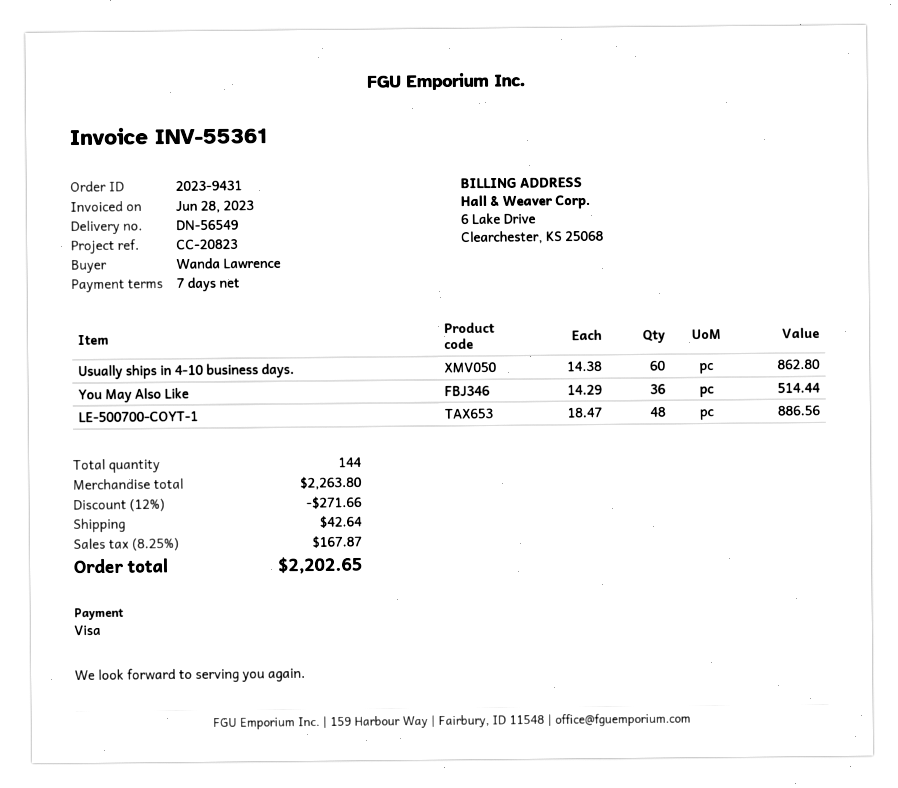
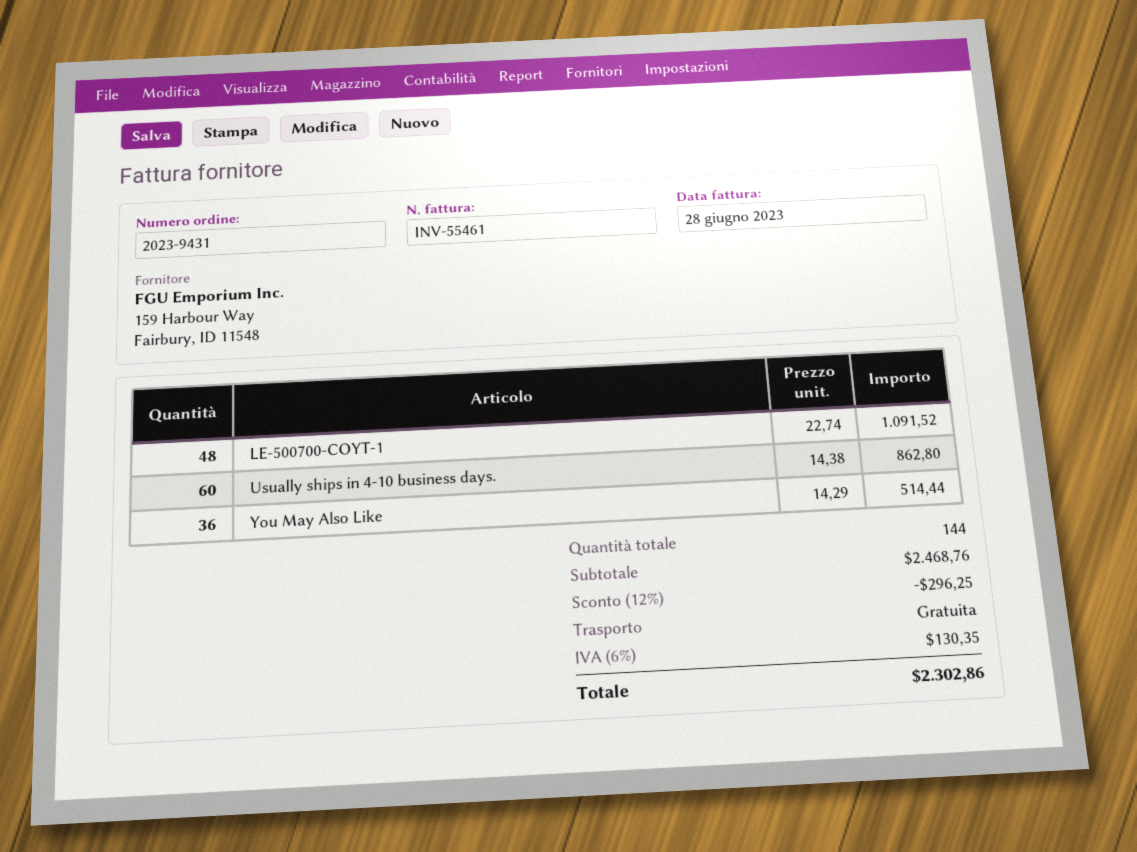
invoice number: INV-55361 -> INV-55461
LE-500700-COYT-1: 48 x 18.47 = 886.56 -> 48 x 22.74 = 1091.52
subtotal: 2263.80 -> 2468.76
discount: 12% = 271.66 -> 12% = 296.25
shipping: 42.64 -> 0.00
tax: 8.25% = 167.87 -> 6% = 130.35
total: 2202.65 -> 2302.86

